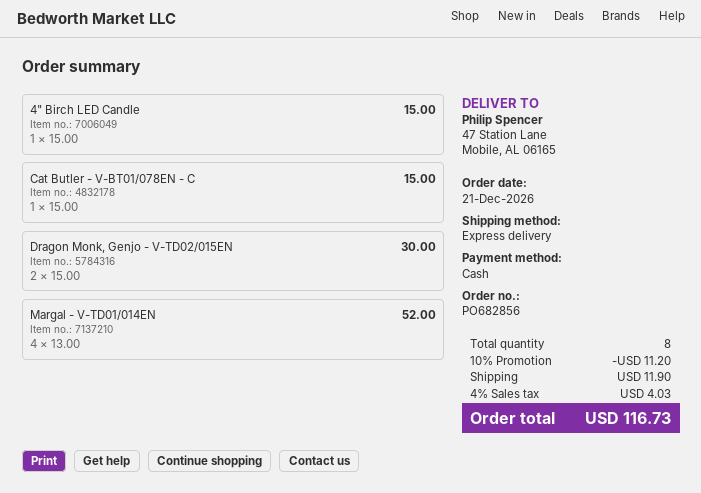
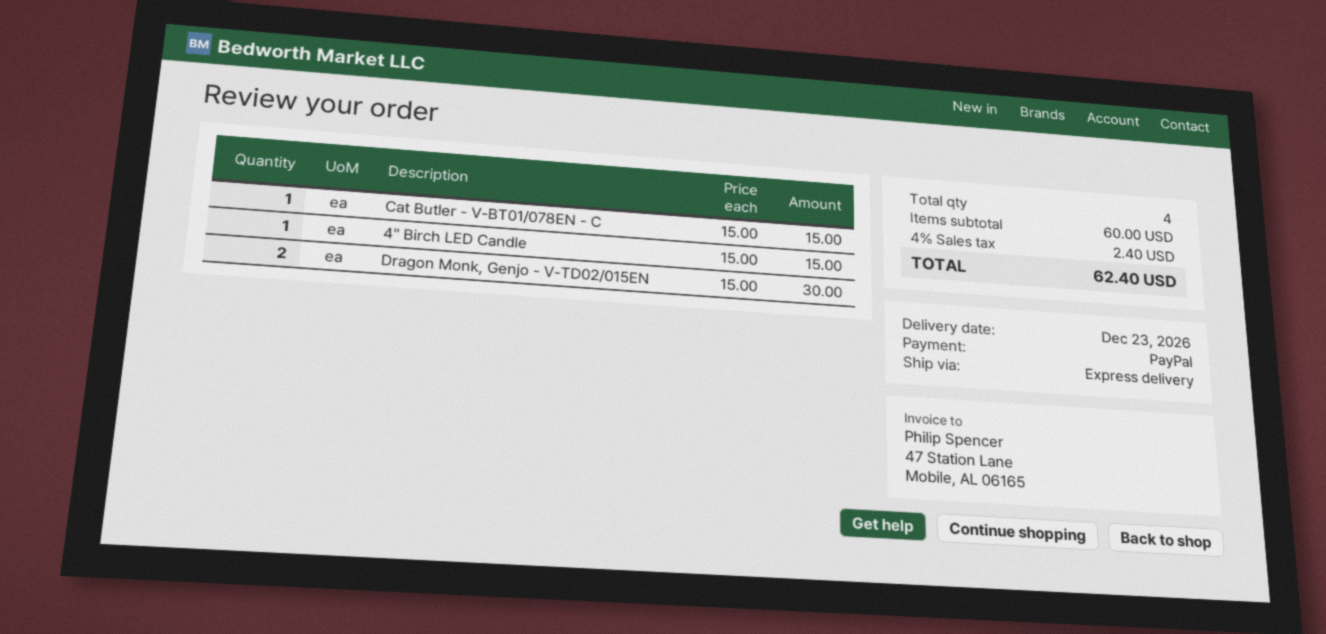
payment method: cash -> PayPal
Margal - V-TD01/014EN: 4 x 13.00 = 52.00 -> none
total quantity: 8 -> 4
discount: 10% = 11.20 -> none
shipping: 11.90 -> none
tax: 4% = 4.03 -> 4% = 2.40
total: 116.73 -> 62.40

